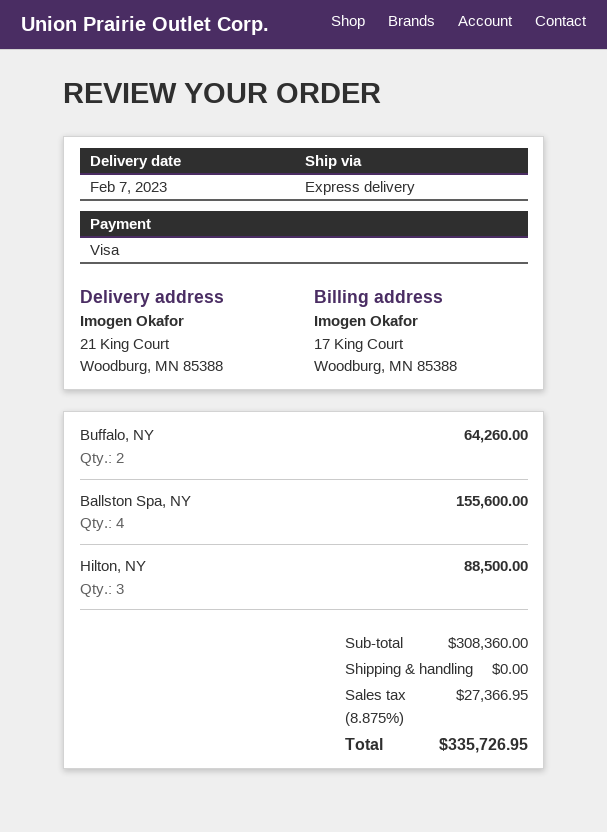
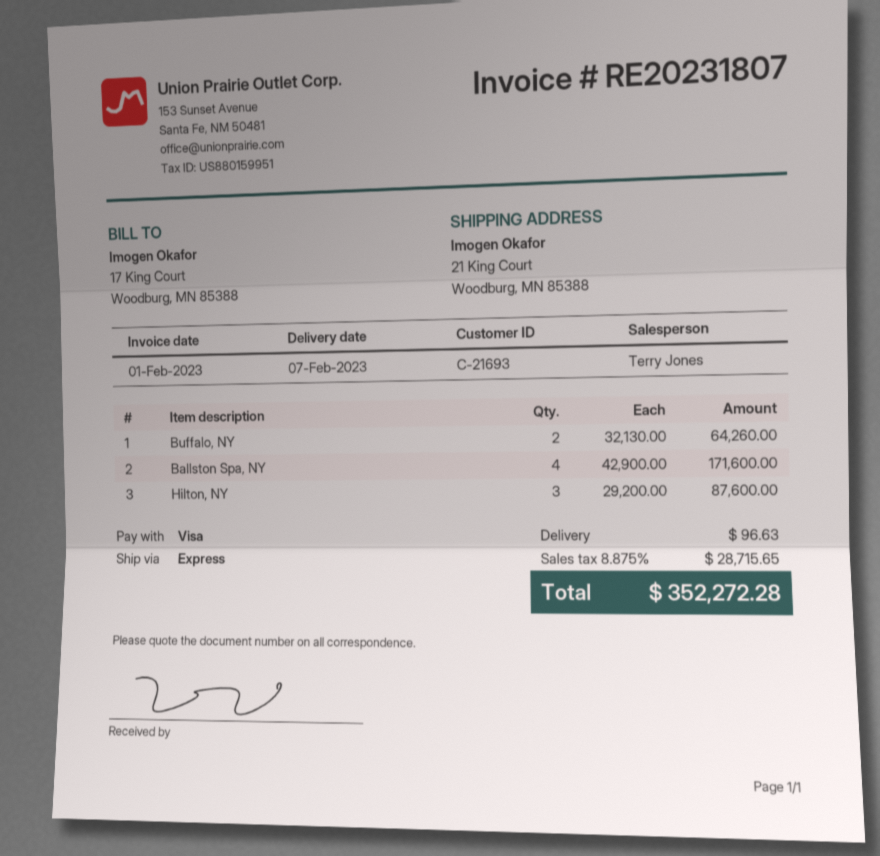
Ballston Spa, NY: 4 for 155600.00 -> 4 for 171600.00
Hilton, NY: 3 for 88500.00 -> 3 for 87600.00
shipping: 0.00 -> 96.63
tax: 8.875% = 27366.95 -> 8.875% = 28715.65
total: 335726.95 -> 352272.28

